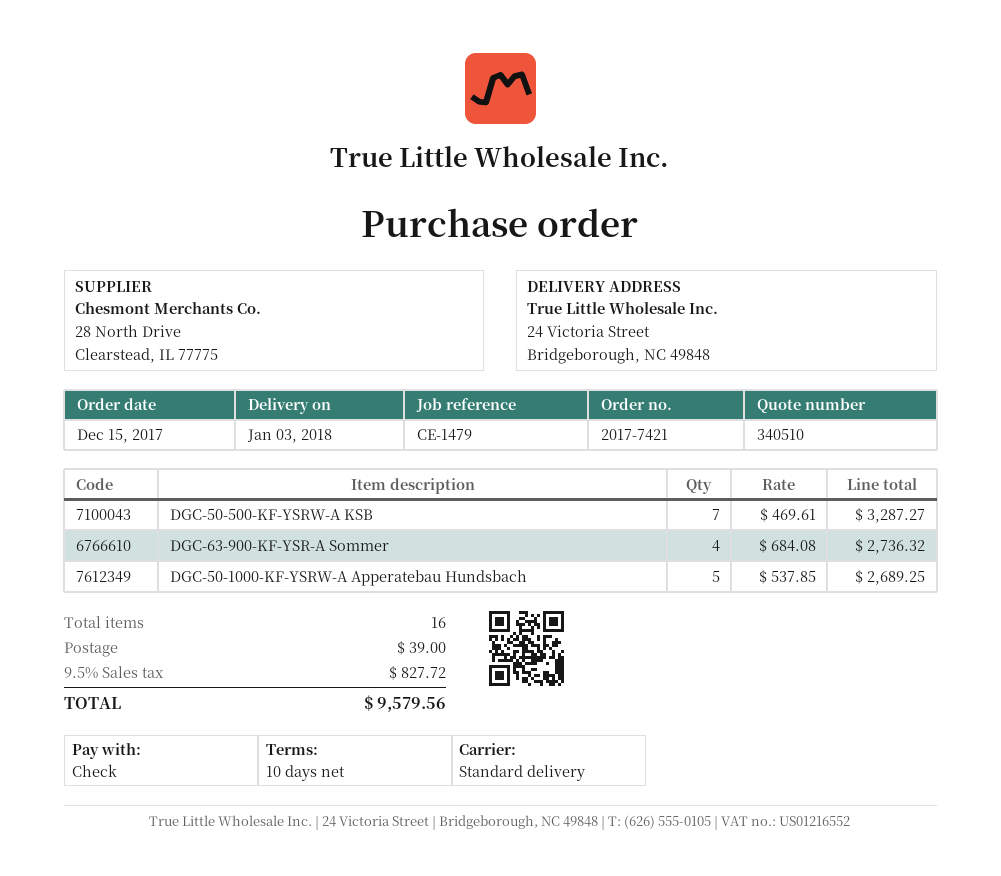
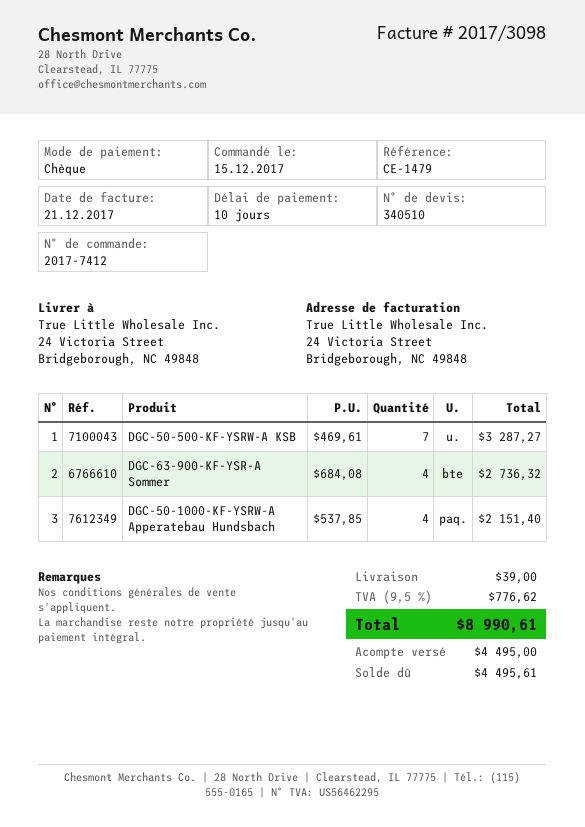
order number: 2017-7421 -> 2017-7412
DGC-50-1000-KF-YSRW-A Apperatebau Hundsbach: 5 x 537.85 = 2689.25 -> 4 x 537.85 = 2151.40
tax: 9.5% = 827.72 -> 9.5% = 776.62
total: 9579.56 -> 8990.61

